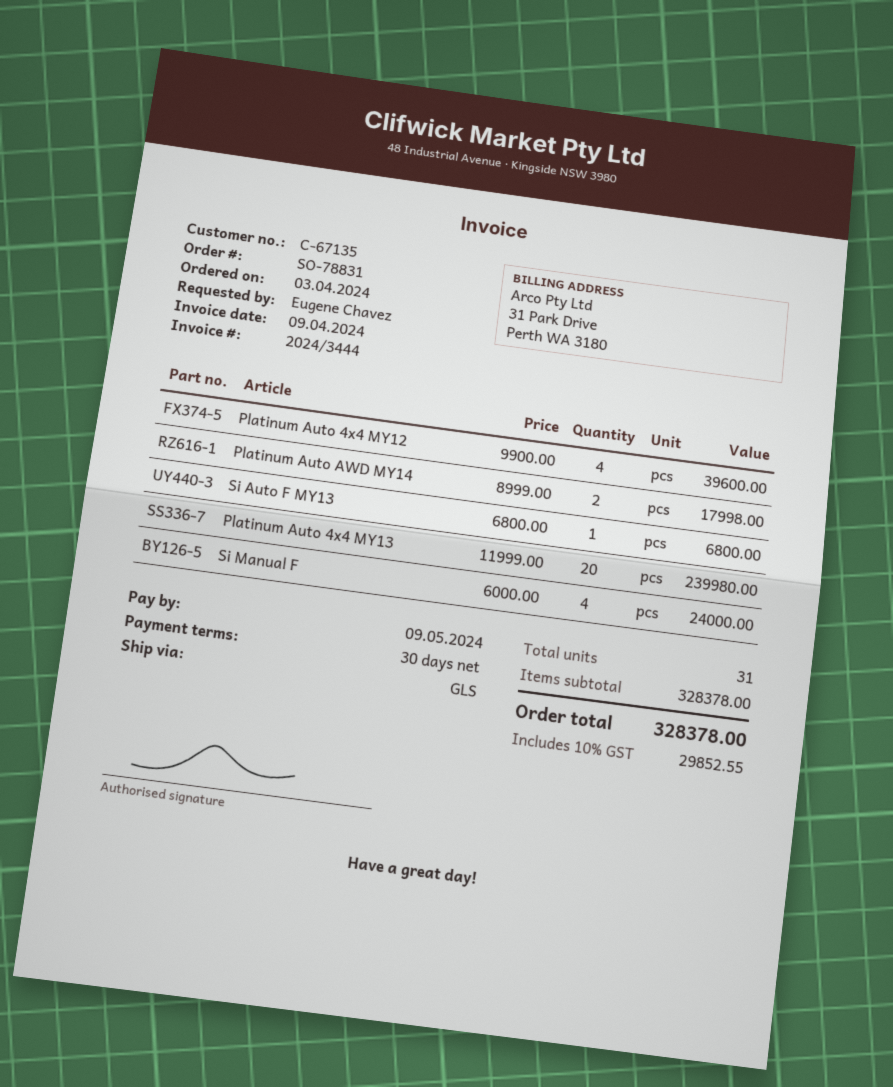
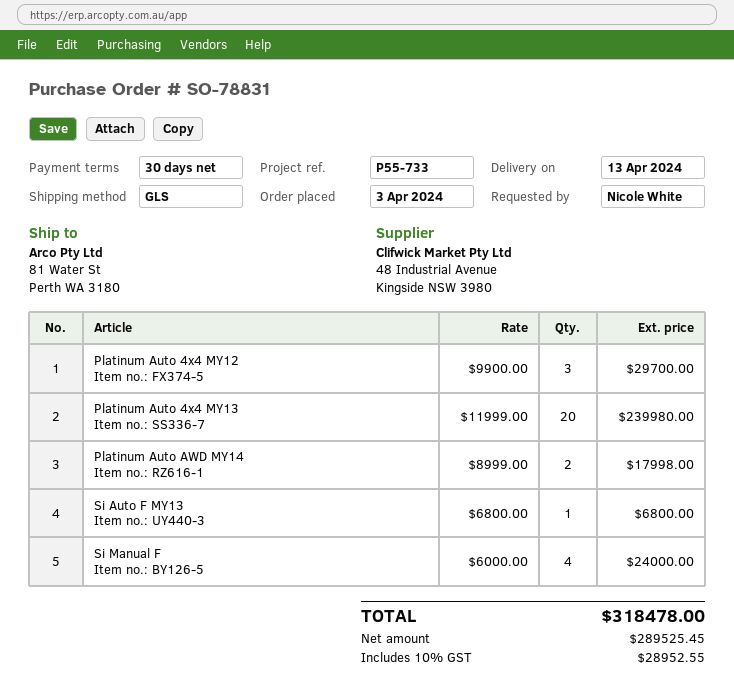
ordered by: Eugene Chavez -> Nicole White
Platinum Auto 4x4 MY12: 4 x 9900.00 = 39600.00 -> 3 x 9900.00 = 29700.00
tax: 10% = 29852.55 -> 10% = 28952.55
total: 328378.00 -> 318478.00

